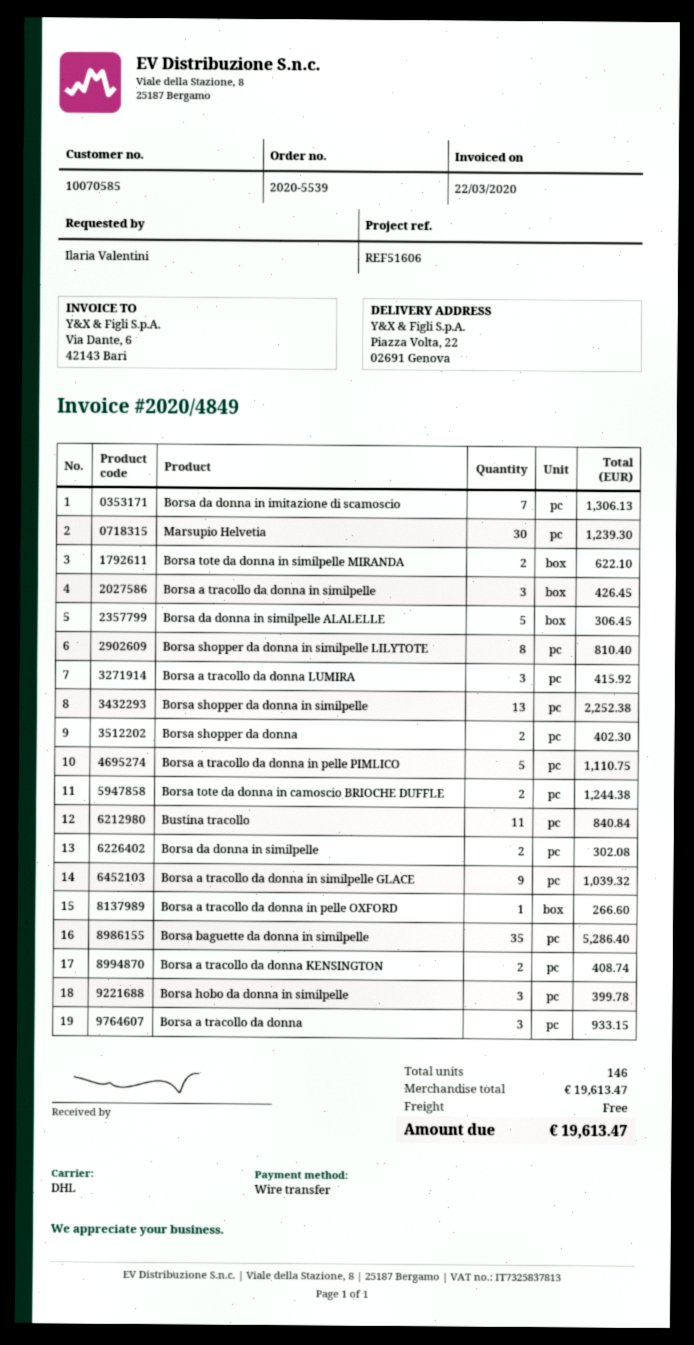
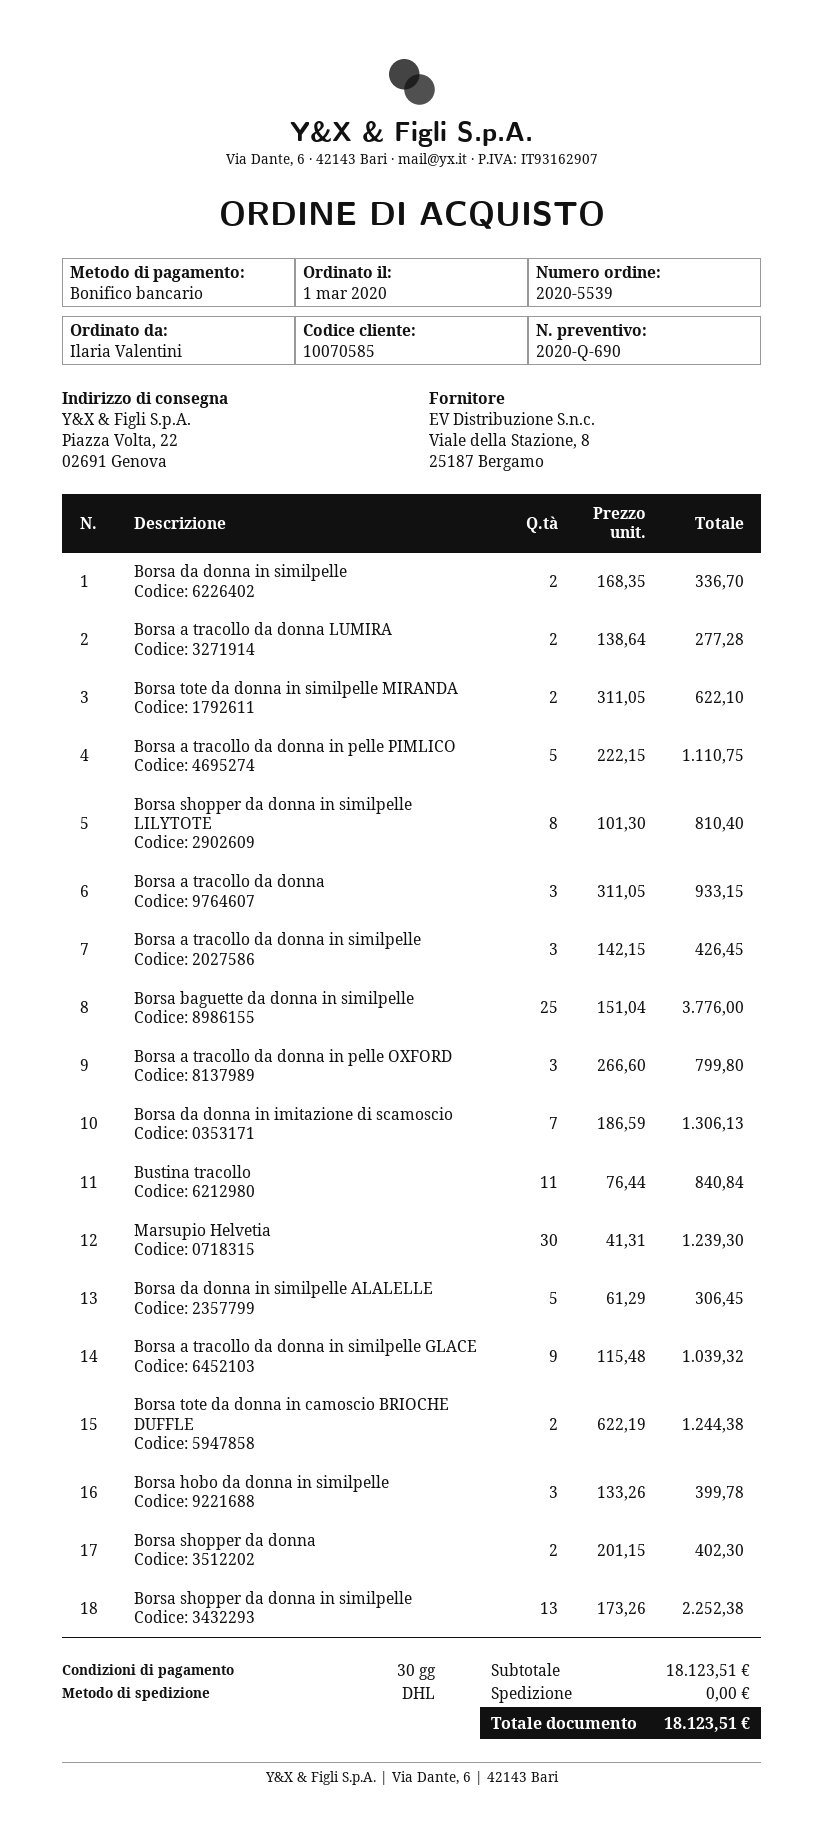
Borsa a tracollo da donna LUMIRA: 3 for 415.92 -> 2 for 277.28
Borsa da donna in similpelle: 2 for 302.08 -> 2 for 336.70
Borsa a tracollo da donna in pelle OXFORD: 1 for 266.60 -> 3 for 799.80
Borsa baguette da donna in similpelle: 35 for 5286.40 -> 25 for 3776.00
Borsa a tracollo da donna KENSINGTON: 2 for 408.74 -> none
subtotal: 19613.47 -> 18123.51
total: 19613.47 -> 18123.51

